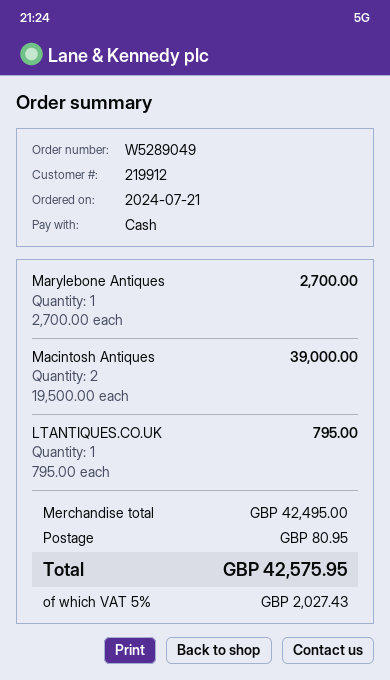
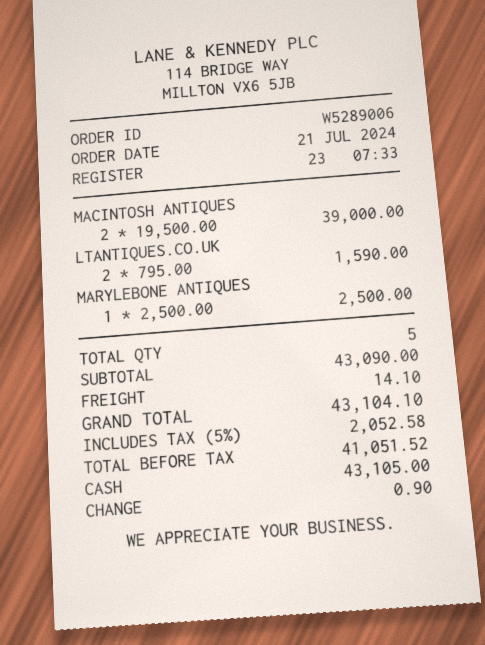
order number: W5289049 -> W5289006
Marylebone Antiques: 1 x 2700.00 = 2700.00 -> 1 x 2500.00 = 2500.00
LTANTIQUES.CO.UK: 1 x 795.00 = 795.00 -> 2 x 795.00 = 1590.00
subtotal: 42495.00 -> 43090.00
shipping: 80.95 -> 14.10
tax: 5% = 2027.43 -> 5% = 2052.58
total: 42575.95 -> 43104.10

